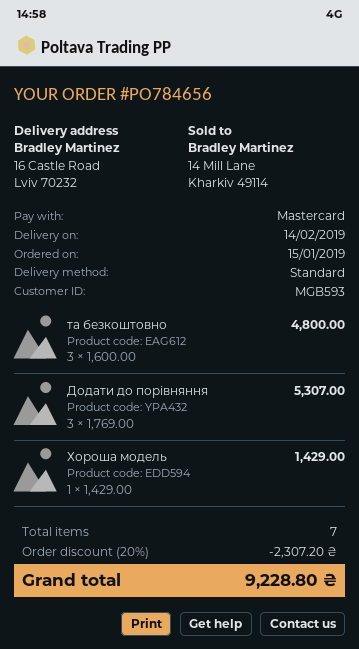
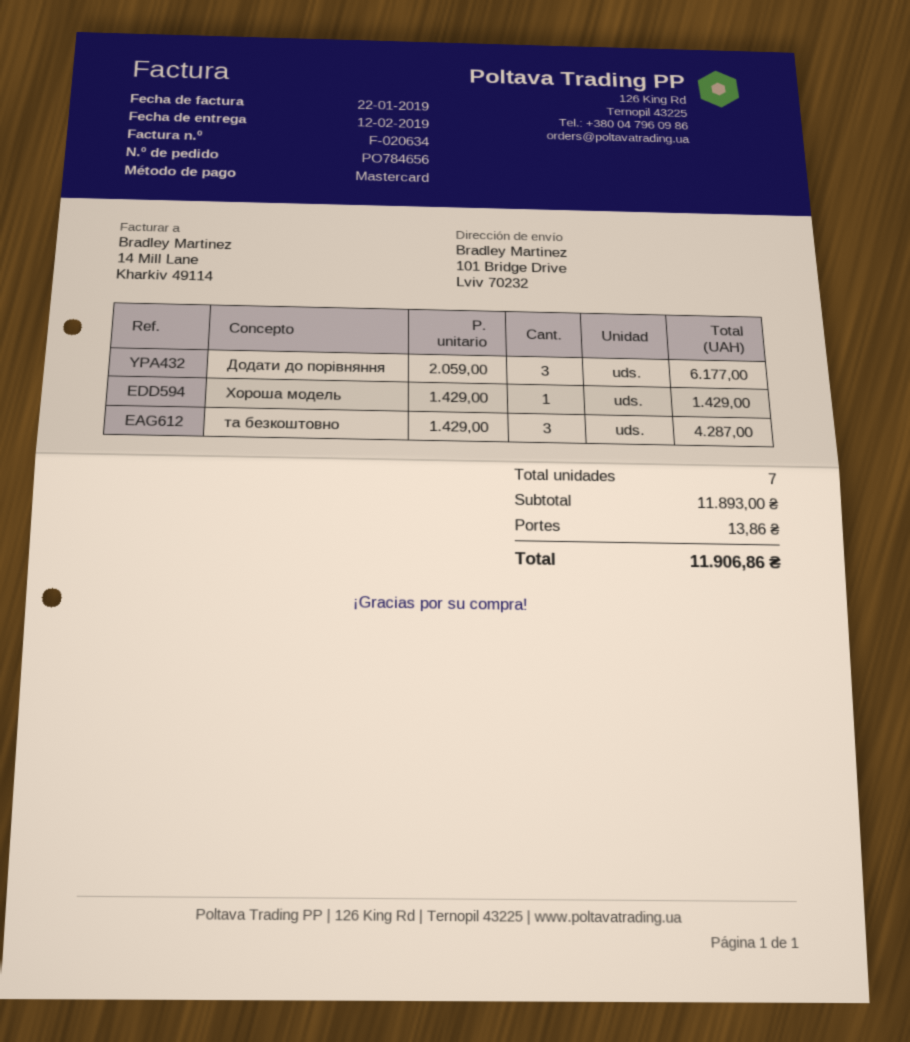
delivery date: 2019-02-14 -> 2019-02-12
ship to: 16 Castle Road, Lviv 70232 -> 101 Bridge Drive, Lviv 70232
та безкоштовно: 3 x 1600.00 = 4800.00 -> 3 x 1429.00 = 4287.00
Додати до порівняння: 3 x 1769.00 = 5307.00 -> 3 x 2059.00 = 6177.00
discount: 20% = 2307.20 -> none
shipping: none -> 13.86
total: 9228.80 -> 11906.86

